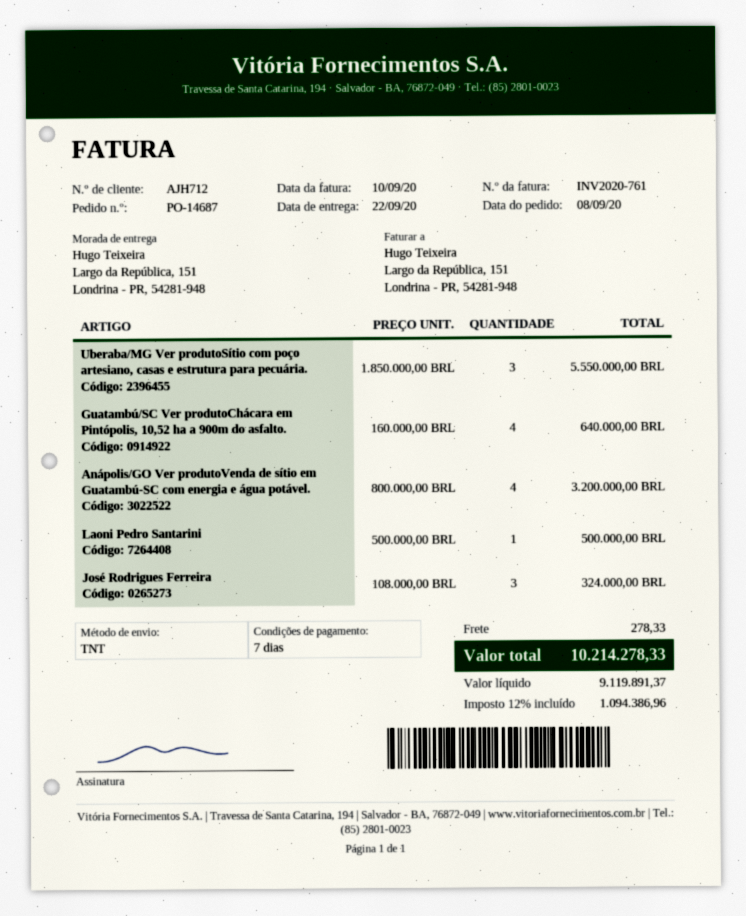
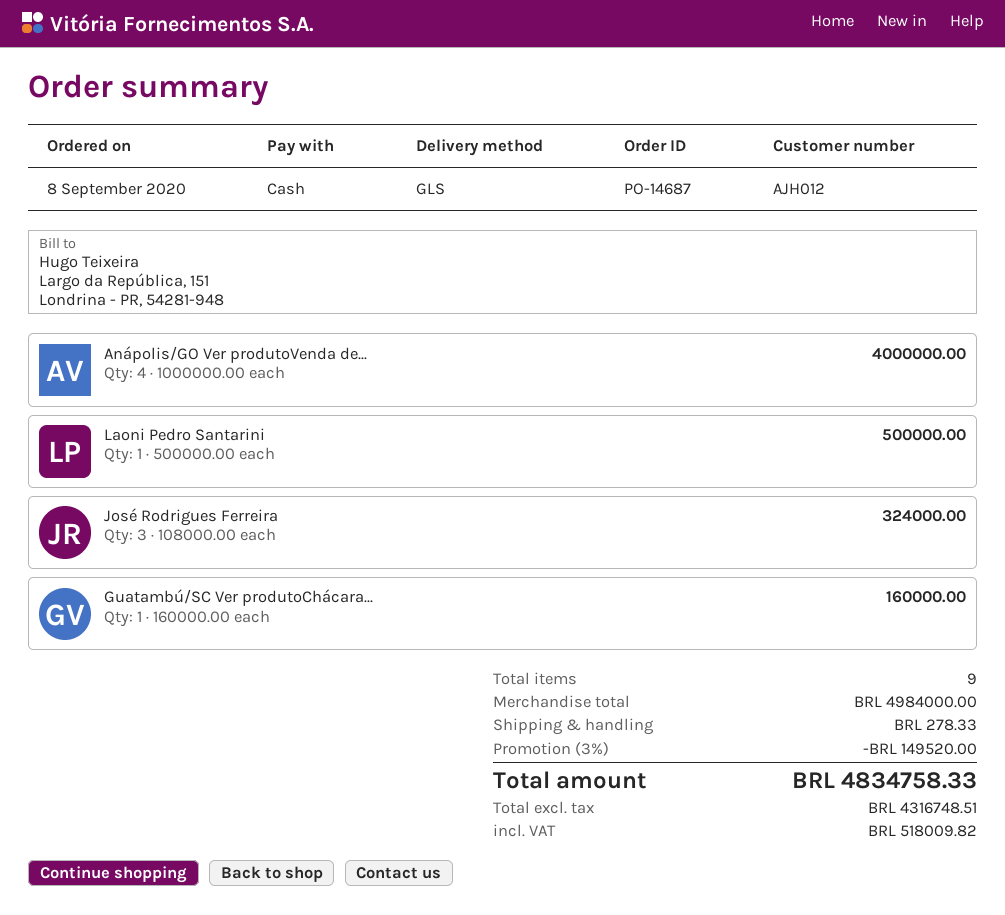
customer number: AJH712 -> AJH012
shipping method: TNT -> GLS
Uberaba/MG Ver produtoSítio com poço artesiano, casas e estrutura para pecuária.: 3 x 1850000.00 = 5550000.00 -> none
Guatambú/SC Ver produtoChácara em Pintópolis, 10,52 ha a 900m do asfalto.: 4 x 160000.00 = 640000.00 -> 1 x 160000.00 = 160000.00
Anápolis/GO Ver produtoVenda de sítio em Guatambú-SC com energia e água potável.: 4 x 800000.00 = 3200000.00 -> 4 x 1000000.00 = 4000000.00
discount: none -> 3% = 149520.00
net: 9119891.37 -> 4316748.51
tax: 1094386.96 -> 518009.82
total: 10214278.33 -> 4834758.33

